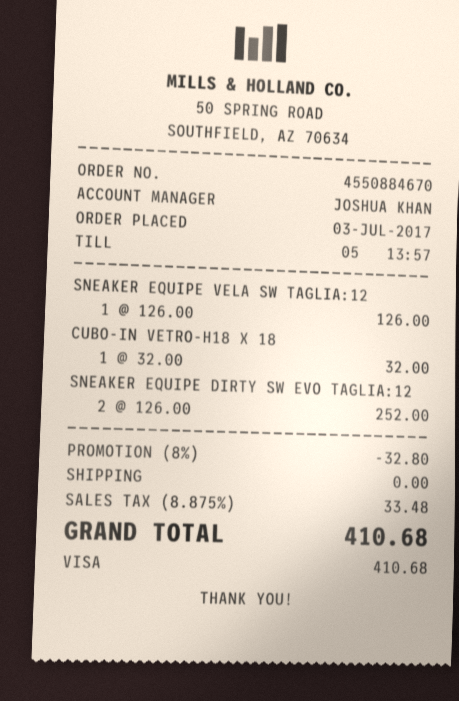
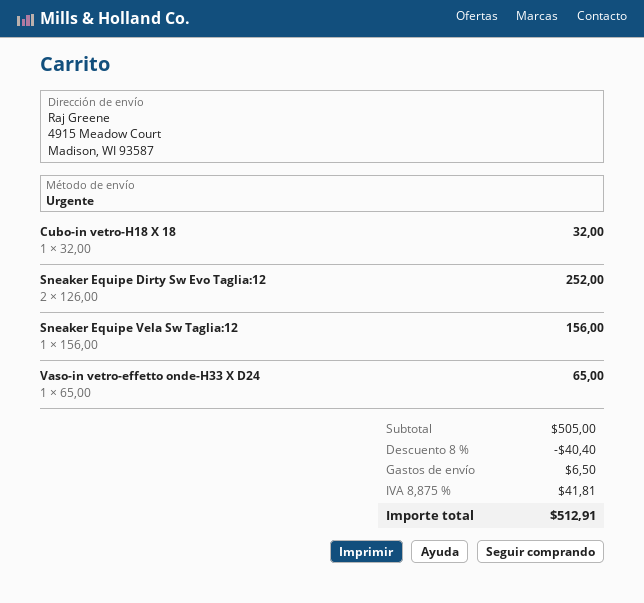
SNEAKER EQUIPE VELA SW TAGLIA:12: 1 x 126.00 = 126.00 -> 1 x 156.00 = 156.00
Vaso-in vetro-effetto onde-H33 X D24: none -> 1 x 65.00 = 65.00
discount: 8% = 32.80 -> 8% = 40.40
shipping: 0.00 -> 6.50
tax: 8.875% = 33.48 -> 8.875% = 41.81
total: 410.68 -> 512.91

